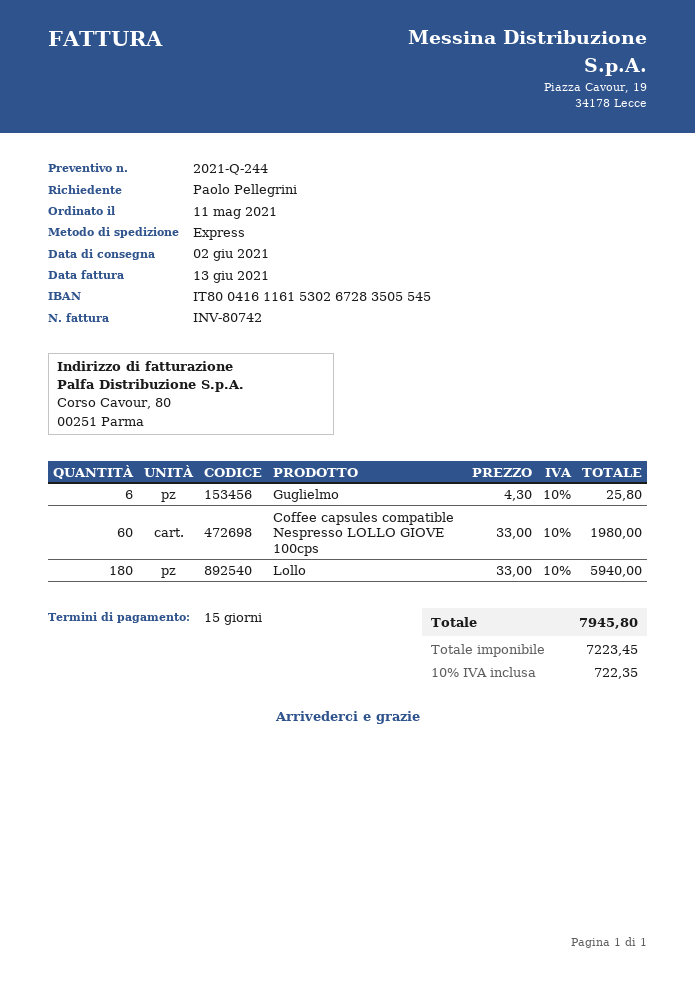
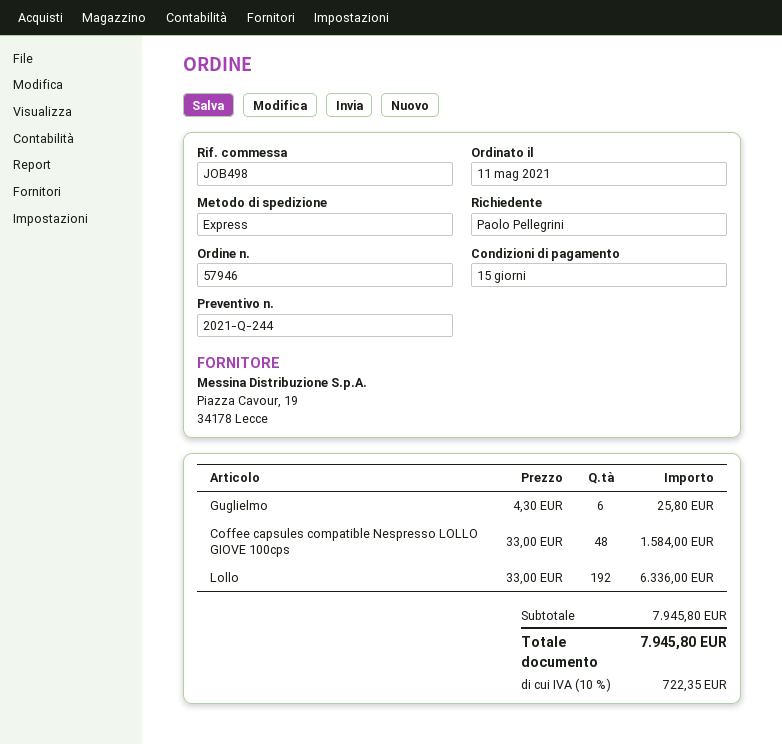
Coffee capsules compatible Nespresso LOLLO GIOVE 100cps: 60 x 33.00 = 1980.00 -> 48 x 33.00 = 1584.00
Lollo: 180 x 33.00 = 5940.00 -> 192 x 33.00 = 6336.00

